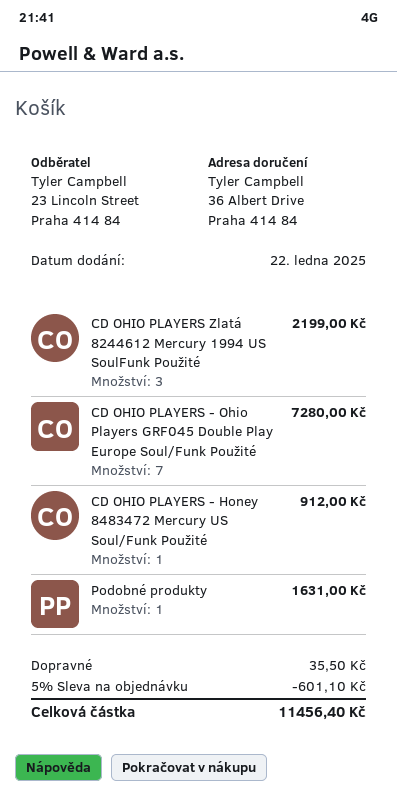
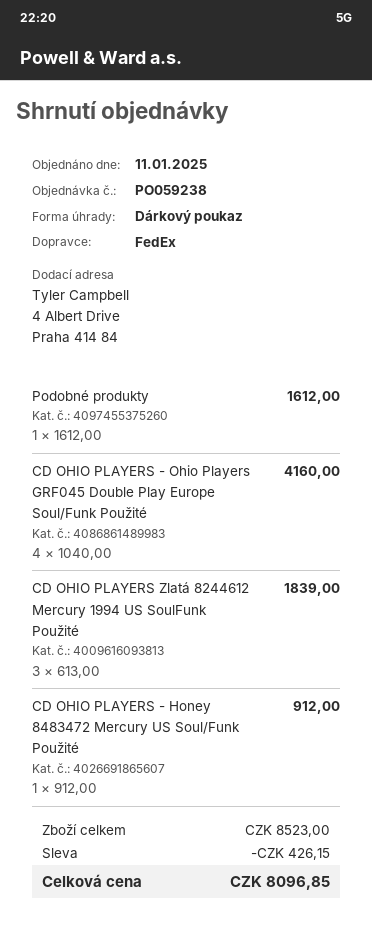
ship to: 36 Albert Drive, Praha 414 84 -> 4 Albert Drive, Praha 414 84
CD OHIO PLAYERS Zlatá 8244612 Mercury 1994 US SoulFunk Použité: 3 for 2199.00 -> 3 for 1839.00
CD OHIO PLAYERS - Ohio Players GRF045 Double Play Europe Soul/Funk Použité: 7 for 7280.00 -> 4 for 4160.00
Podobné produkty: 1 for 1631.00 -> 1 for 1612.00
discount: 601.10 -> 426.15
shipping: 35.50 -> none
total: 11456.40 -> 8096.85

